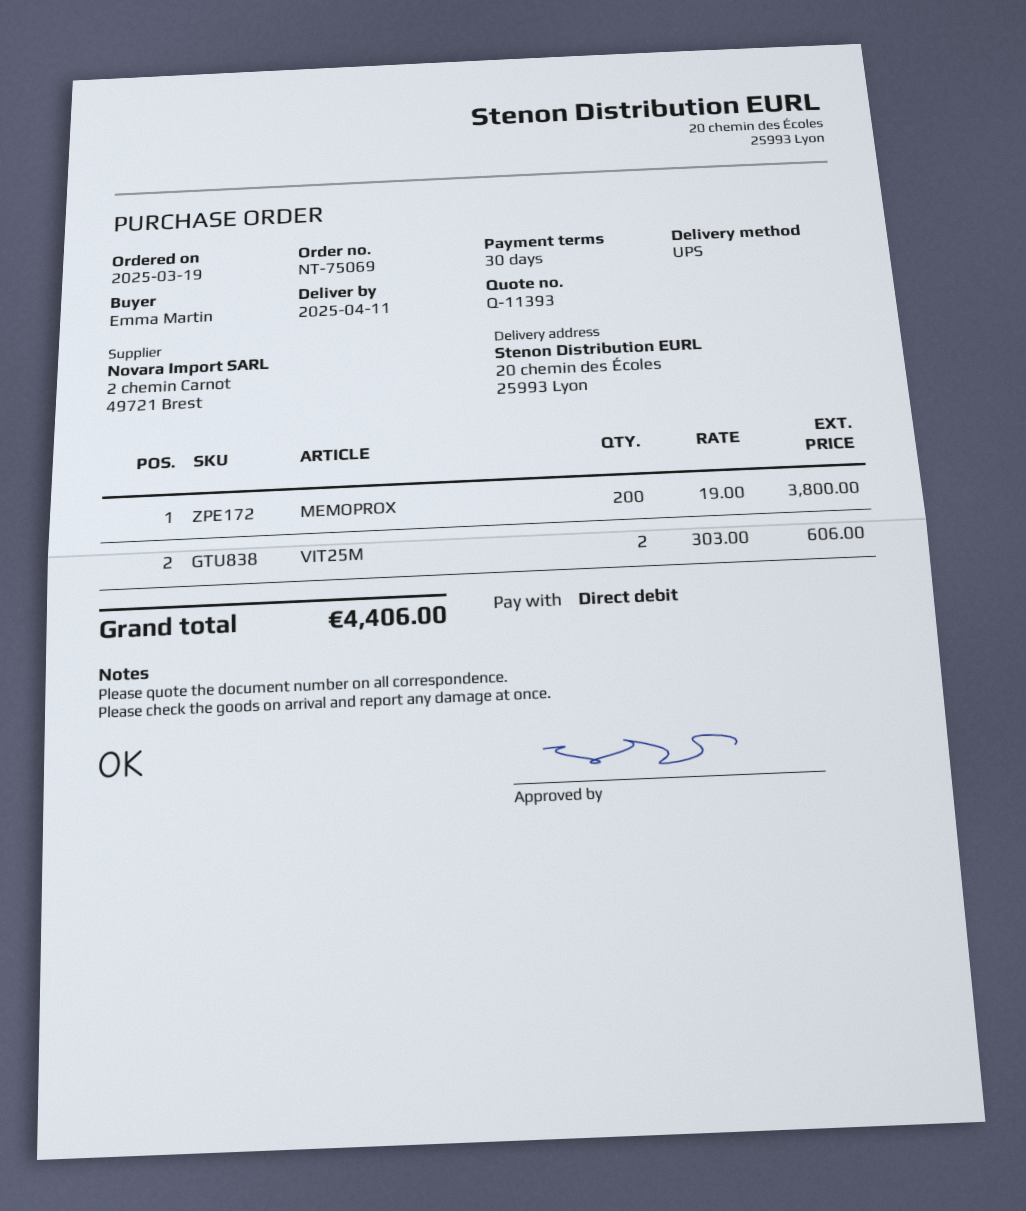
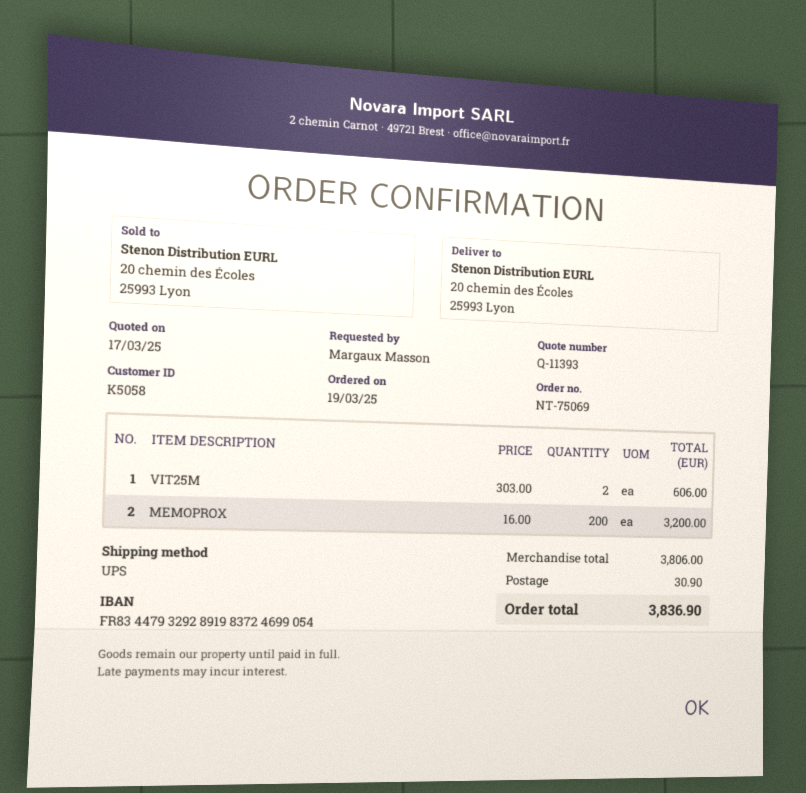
ordered by: Emma Martin -> Margaux Masson
MEMOPROX: 200 x 19.00 = 3800.00 -> 200 x 16.00 = 3200.00
shipping: none -> 30.90
total: 4406.00 -> 3836.90

